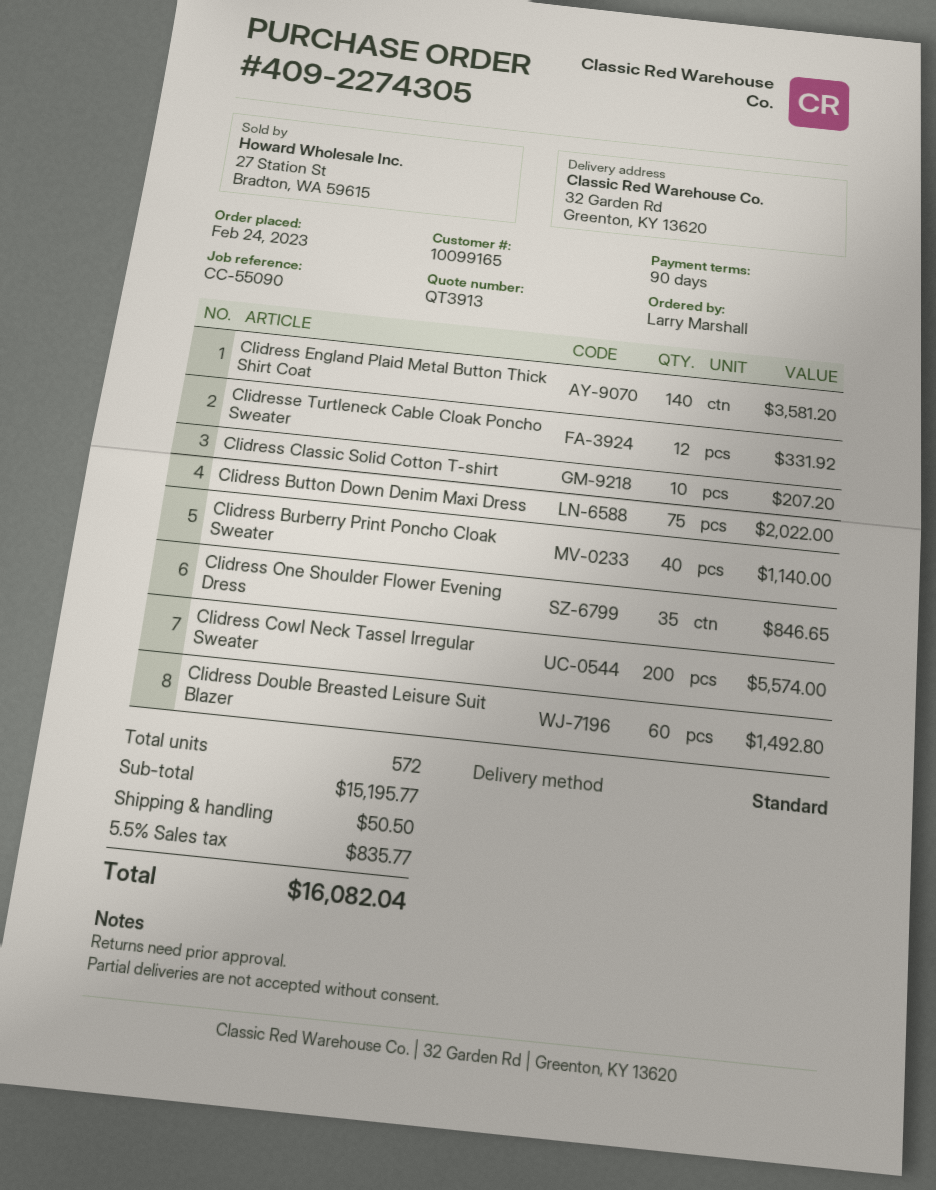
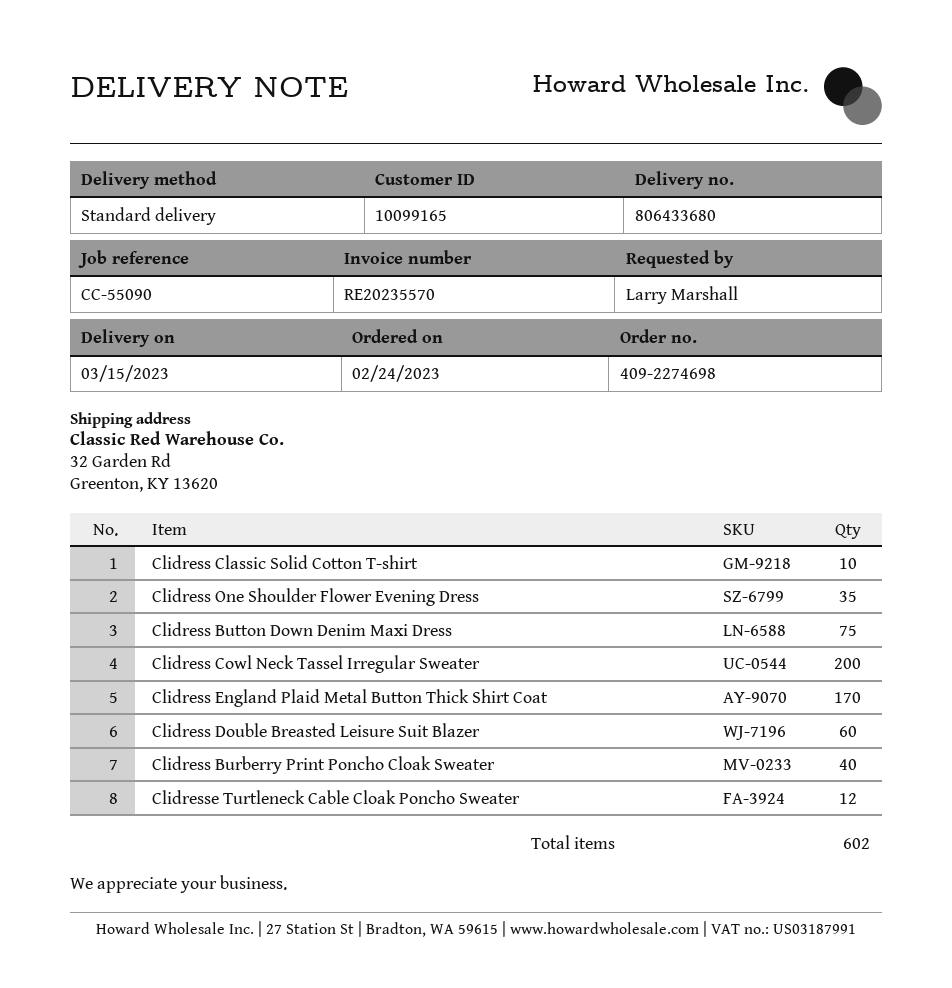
order number: 409-2274305 -> 409-2274698
Clidress England Plaid Metal Button Thick Shirt Coat: 140 -> 170
total quantity: 572 -> 602

